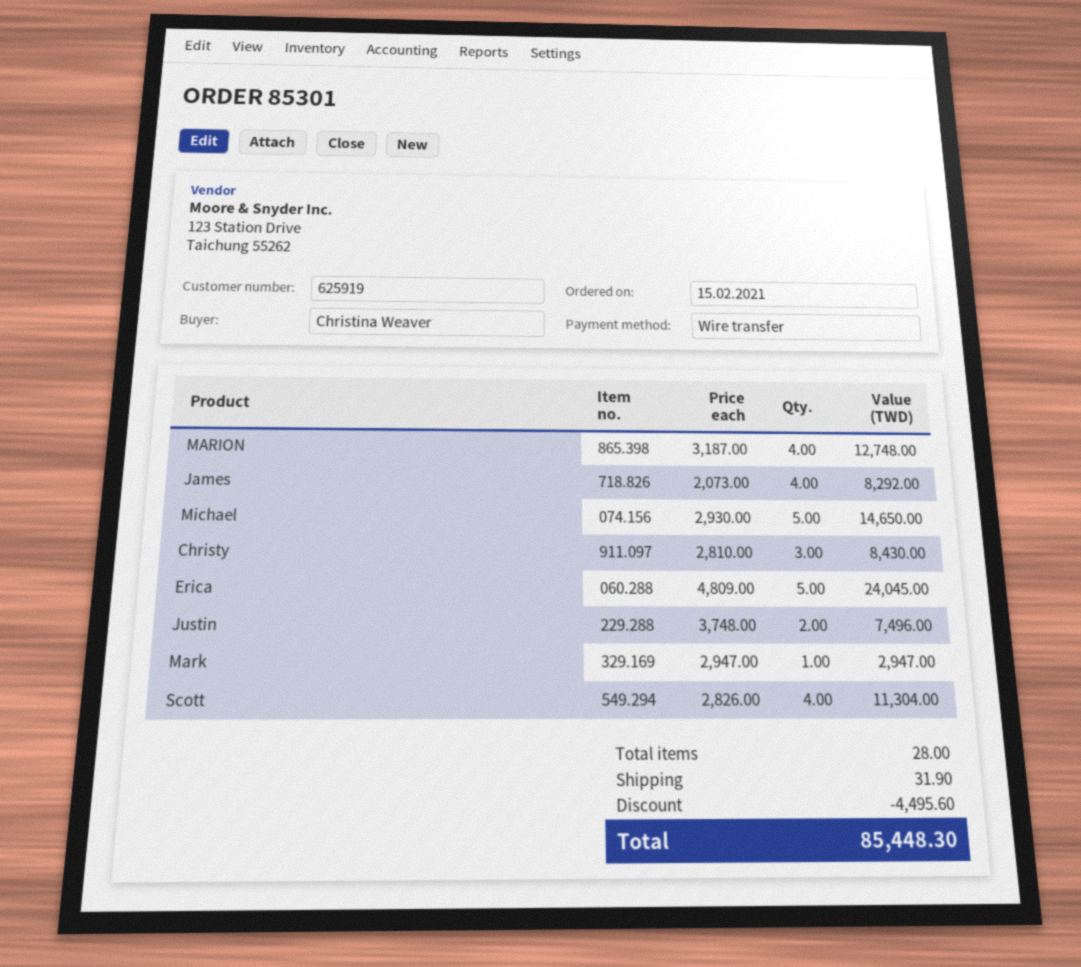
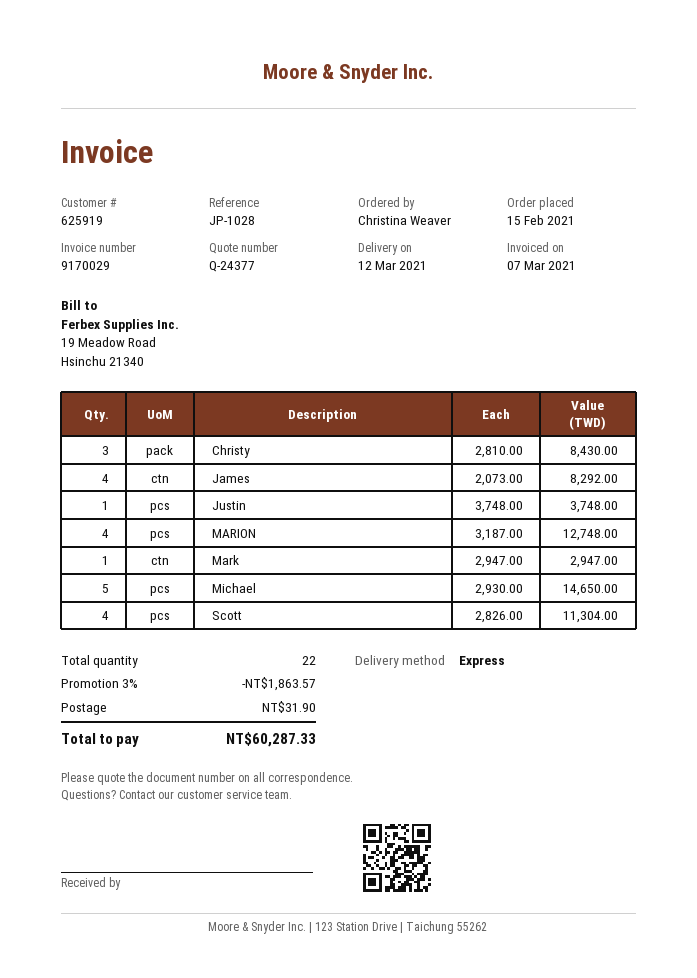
Erica: 5 x 4809.00 = 24045.00 -> none
Justin: 2 x 3748.00 = 7496.00 -> 1 x 3748.00 = 3748.00
total quantity: 28 -> 22
discount: 4495.60 -> 1863.57
total: 85448.30 -> 60287.33

